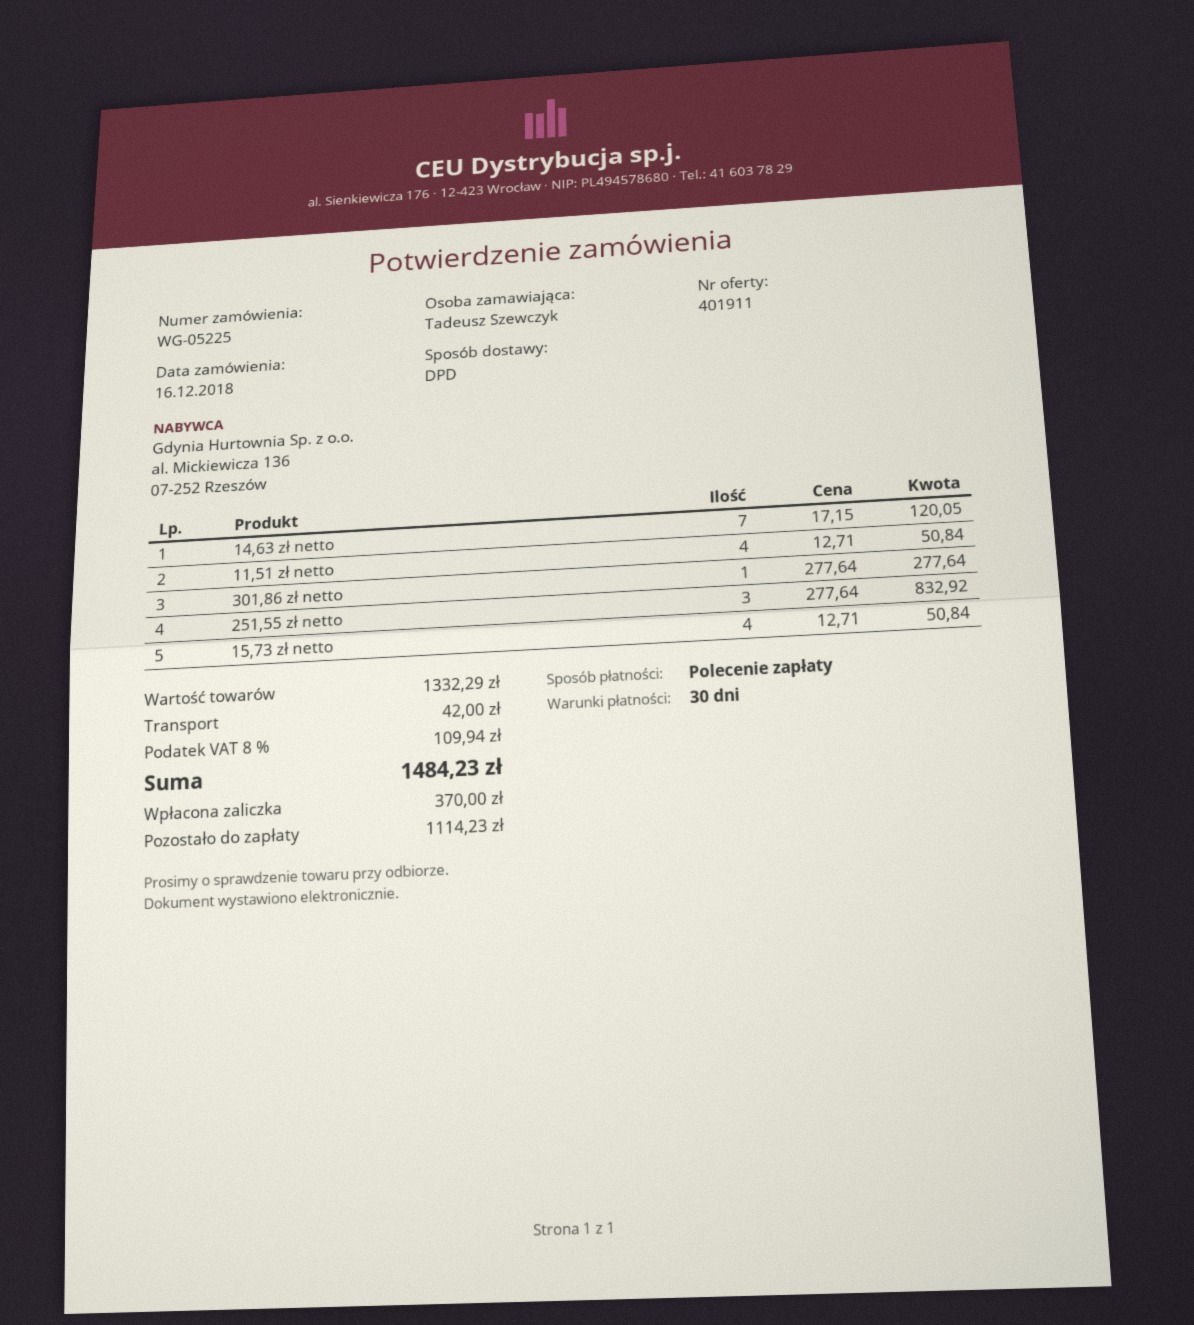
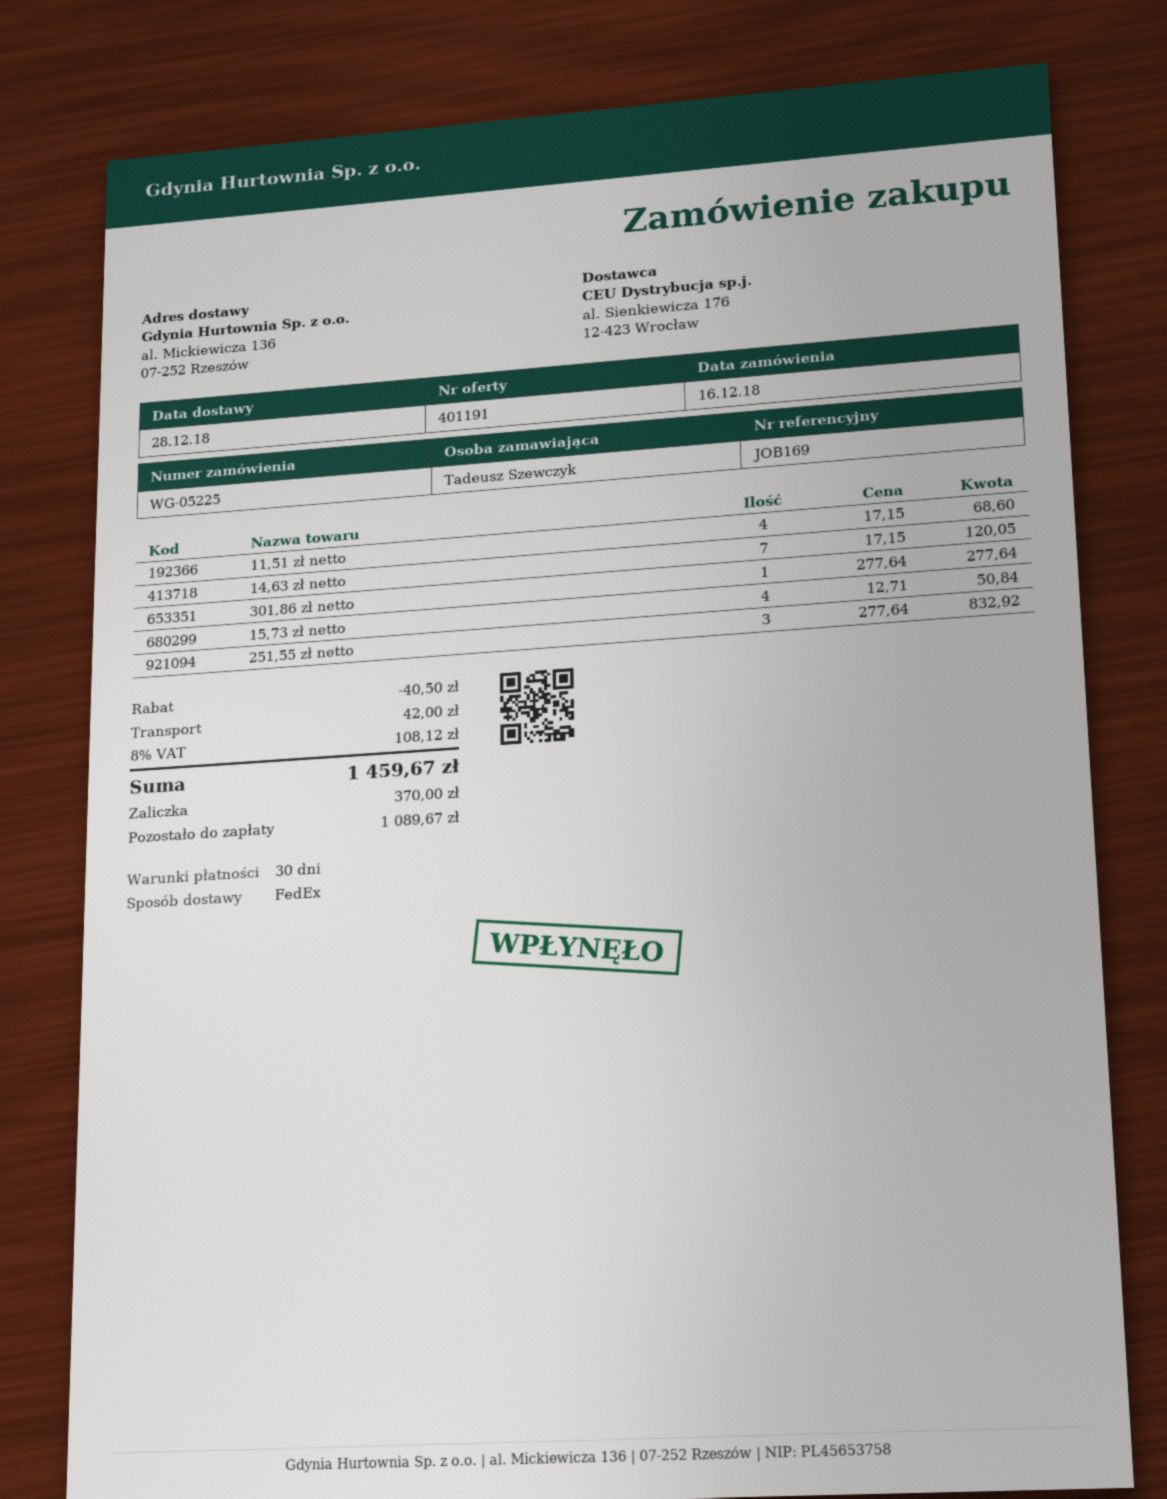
quote number: 401911 -> 401191
shipping method: DPD -> FedEx
11,51 zł netto: 4 x 12.71 = 50.84 -> 4 x 17.15 = 68.60
discount: none -> 40.50
tax: 8% = 109.94 -> 8% = 108.12
total: 1484.23 -> 1459.67
balance: 1114.23 -> 1089.67

